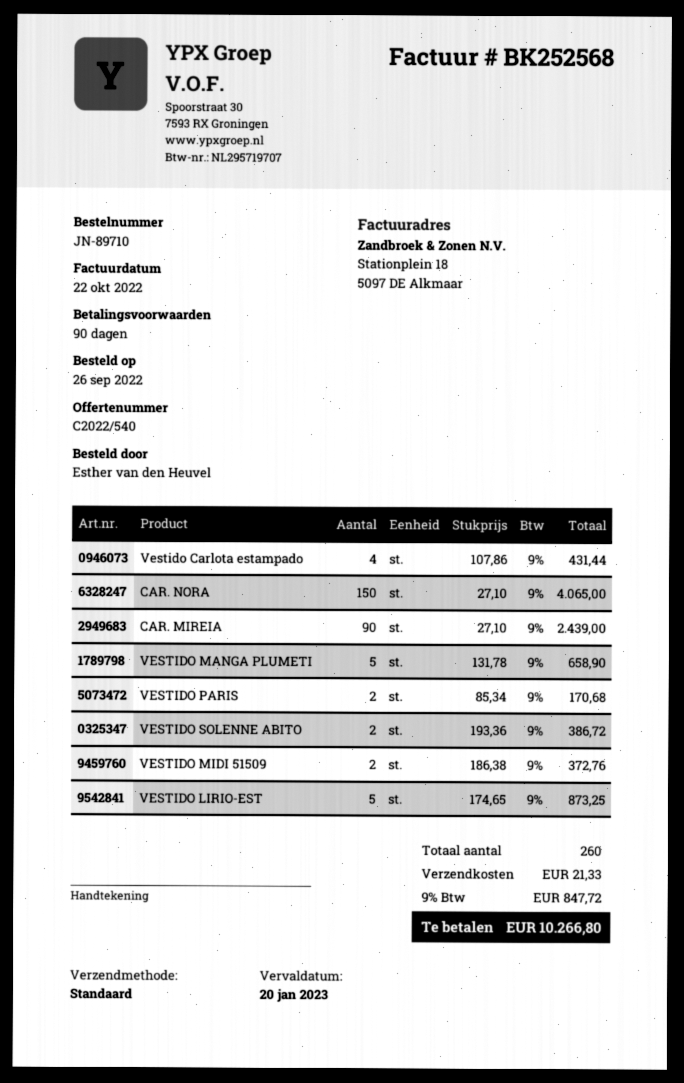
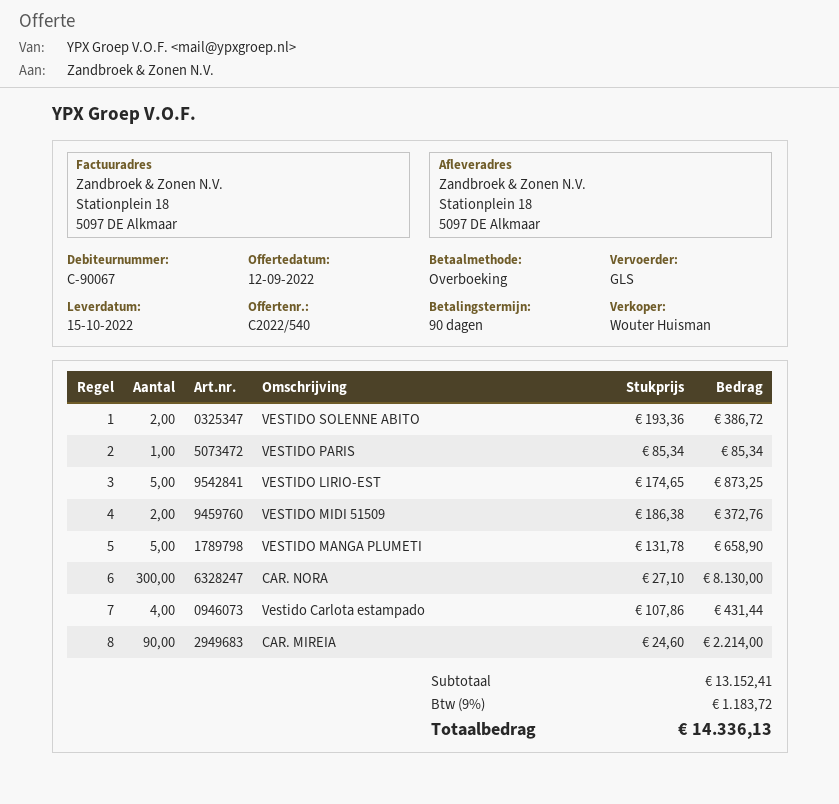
shipping method: standard -> GLS
CAR. NORA: 150 x 27.10 = 4065.00 -> 300 x 27.10 = 8130.00
CAR. MIREIA: 90 x 27.10 = 2439.00 -> 90 x 24.60 = 2214.00
VESTIDO PARIS: 2 x 85.34 = 170.68 -> 1 x 85.34 = 85.34
shipping: 21.33 -> none
tax: 9% = 847.72 -> 9% = 1183.72
total: 10266.80 -> 14336.13

